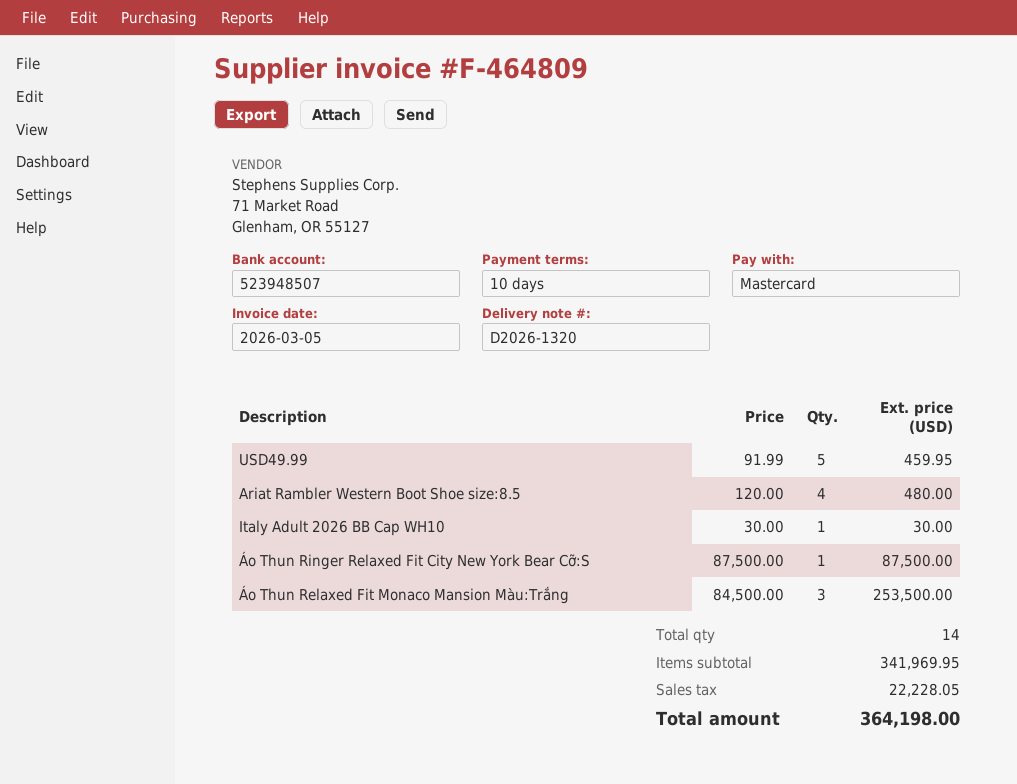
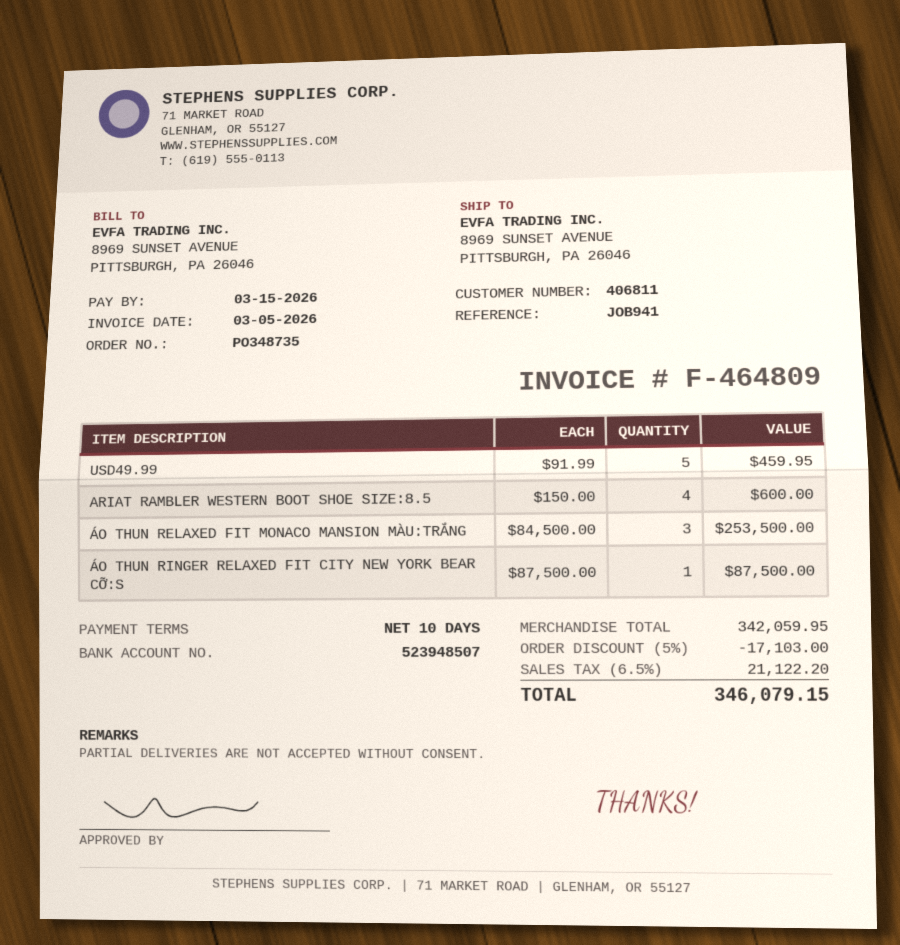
Ariat Rambler Western Boot Shoe size:8.5: 4 x 120.00 = 480.00 -> 4 x 150.00 = 600.00
Italy Adult 2026 BB Cap WH10: 1 x 30.00 = 30.00 -> none
subtotal: 341969.95 -> 342059.95
discount: none -> 5% = 17103.00
tax: 22228.05 -> 21122.20
total: 364198.00 -> 346079.15

